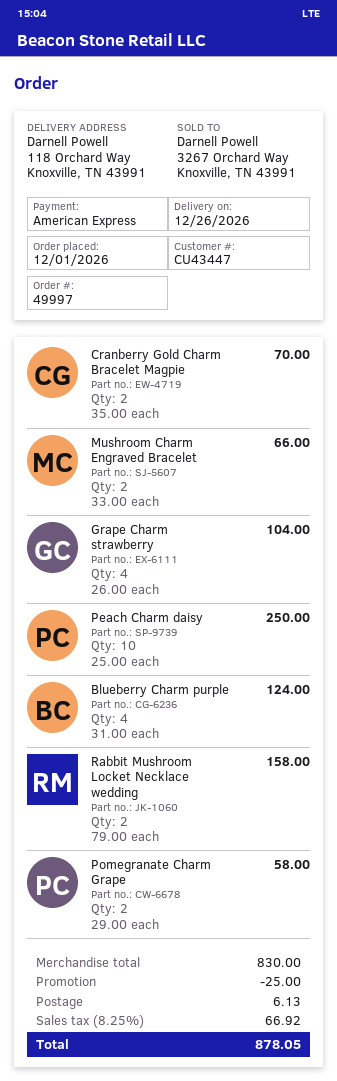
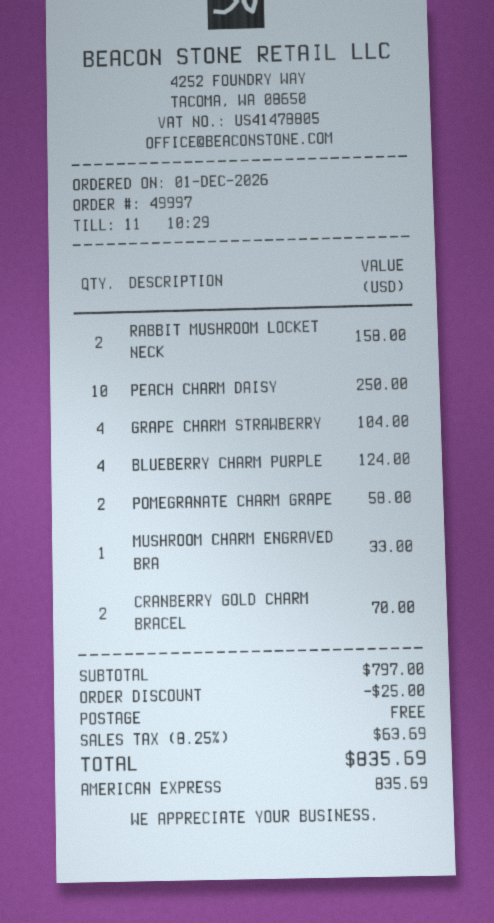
Mushroom Charm Engraved Bracelet: 2 for 66.00 -> 1 for 33.00
subtotal: 830.00 -> 797.00
shipping: 6.13 -> 0.00
tax: 8.25% = 66.92 -> 8.25% = 63.69
total: 878.05 -> 835.69

